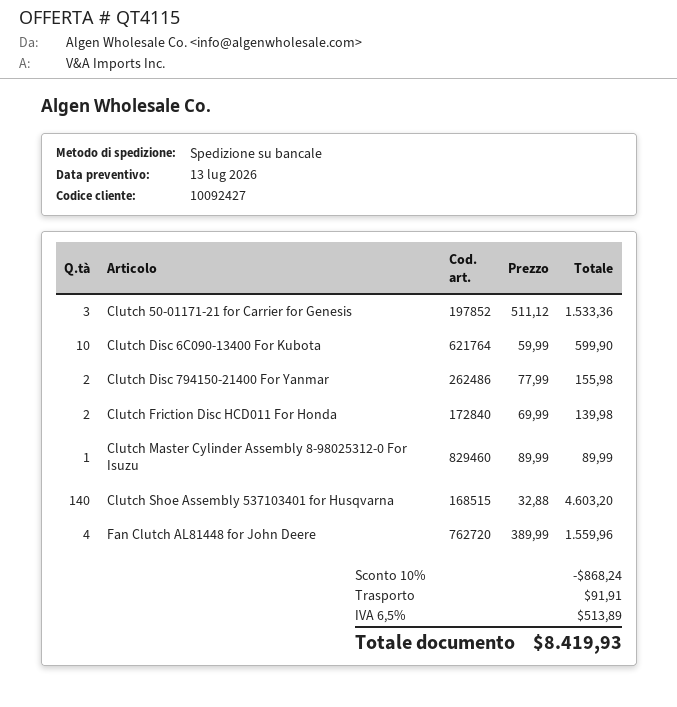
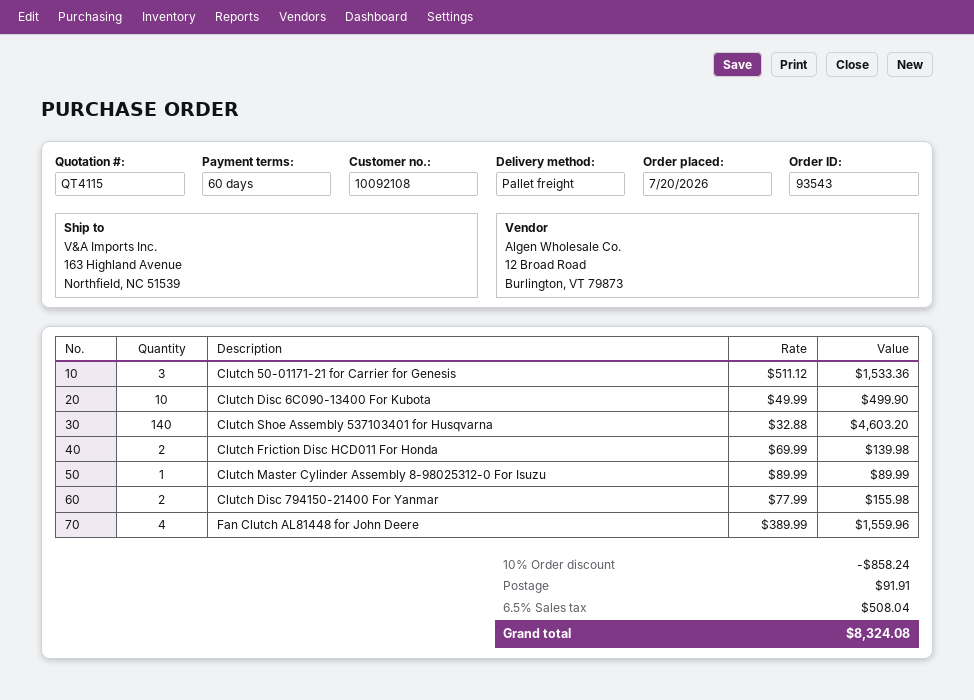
customer number: 10092427 -> 10092108
Clutch Disc 6C090-13400 For Kubota: 10 x 59.99 = 599.90 -> 10 x 49.99 = 499.90
discount: 10% = 868.24 -> 10% = 858.24
tax: 6.5% = 513.89 -> 6.5% = 508.04
total: 8419.93 -> 8324.08

